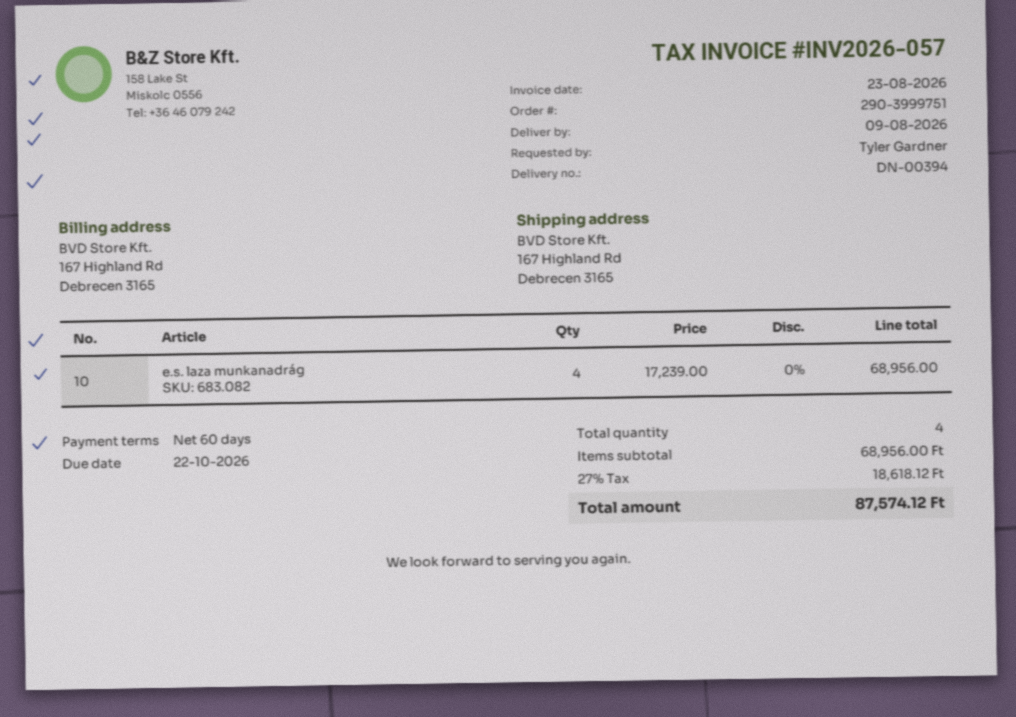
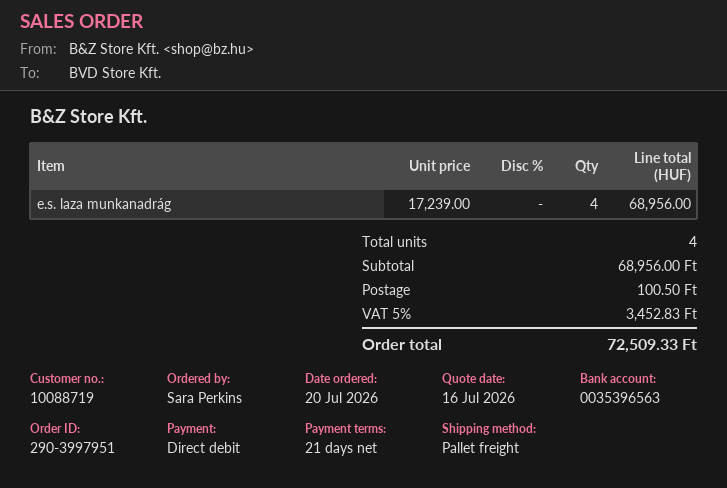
order number: 290-3999751 -> 290-3997951
payment terms: 60 days -> 21 days
ordered by: Tyler Gardner -> Sara Perkins
shipping: none -> 100.50
tax: 27% = 18618.12 -> 5% = 3452.83
total: 87574.12 -> 72509.33

